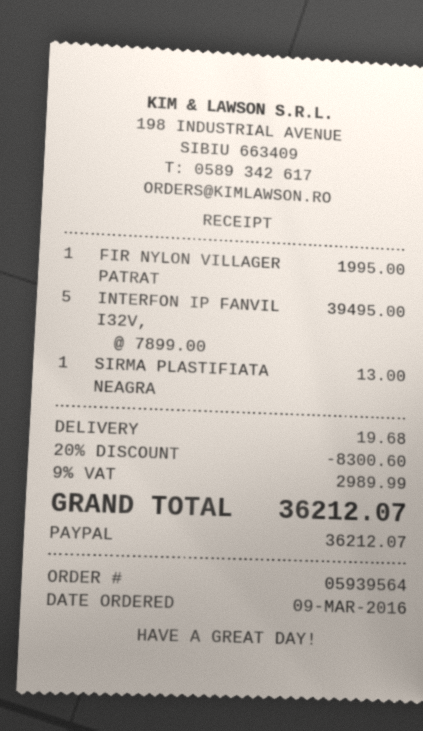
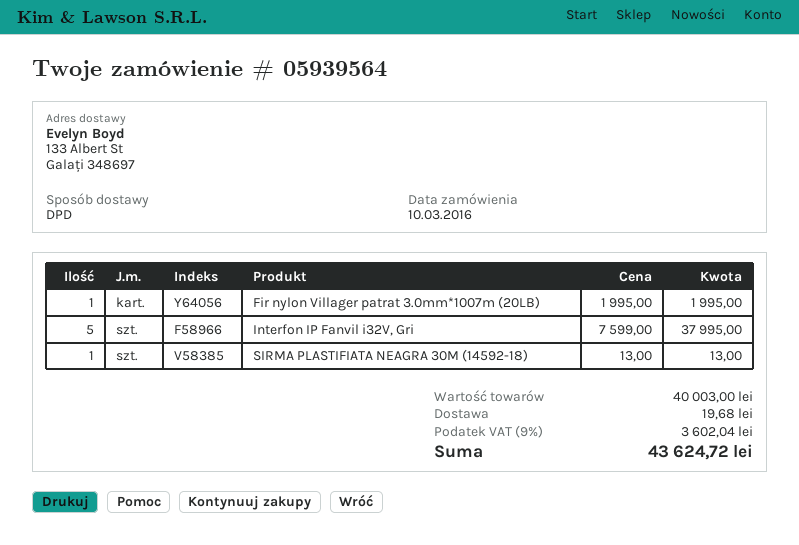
order date: 2016-03-09 -> 2016-03-10
INTERFON IP FANVIL I32V,: 5 x 7899.00 = 39495.00 -> 5 x 7599.00 = 37995.00
discount: 20% = 8300.60 -> none
tax: 9% = 2989.99 -> 9% = 3602.04
total: 36212.07 -> 43624.72

